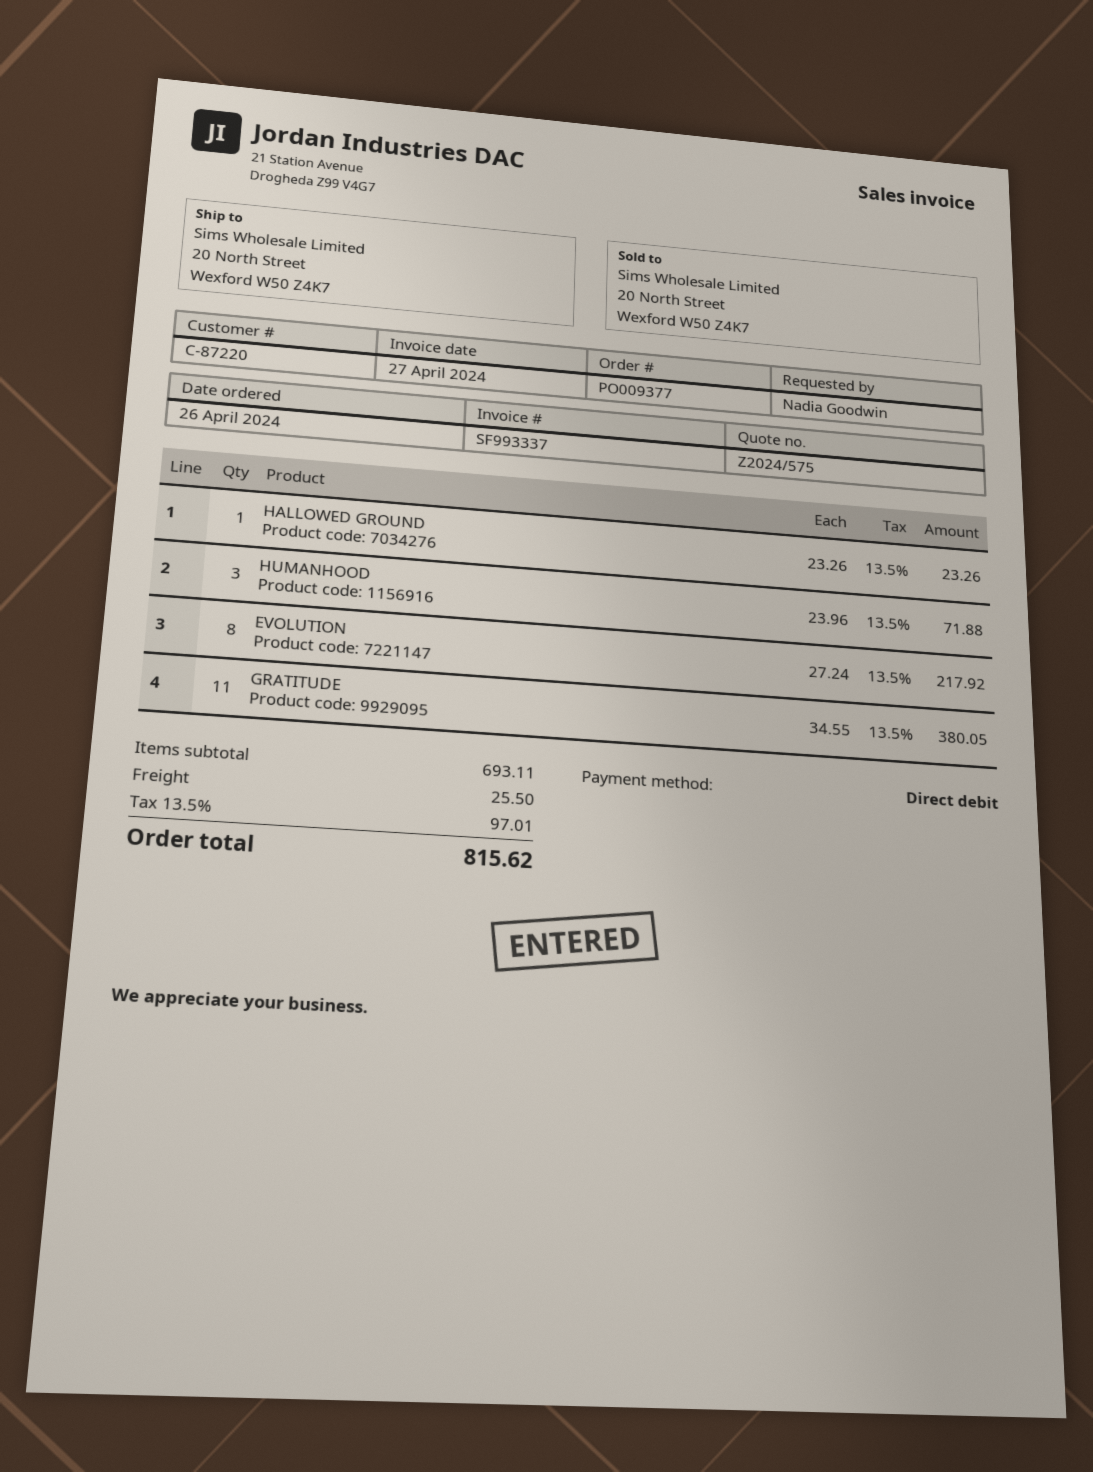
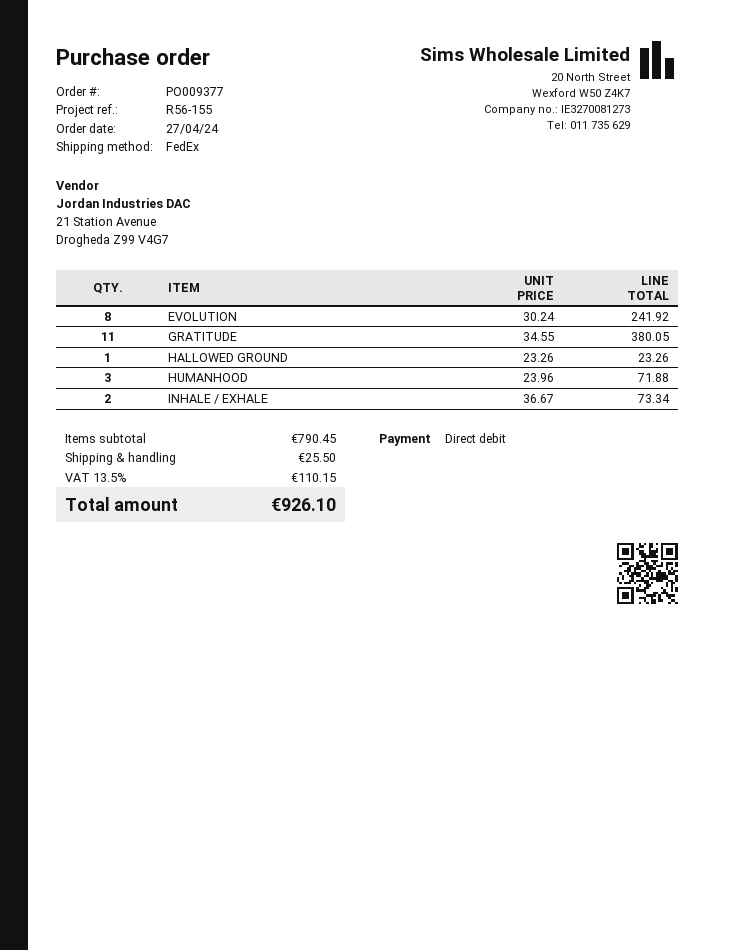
order date: 2024-04-26 -> 2024-04-27
EVOLUTION: 8 x 27.24 = 217.92 -> 8 x 30.24 = 241.92
INHALE / EXHALE: none -> 2 x 36.67 = 73.34
subtotal: 693.11 -> 790.45
tax: 13.5% = 97.01 -> 13.5% = 110.15
total: 815.62 -> 926.10

